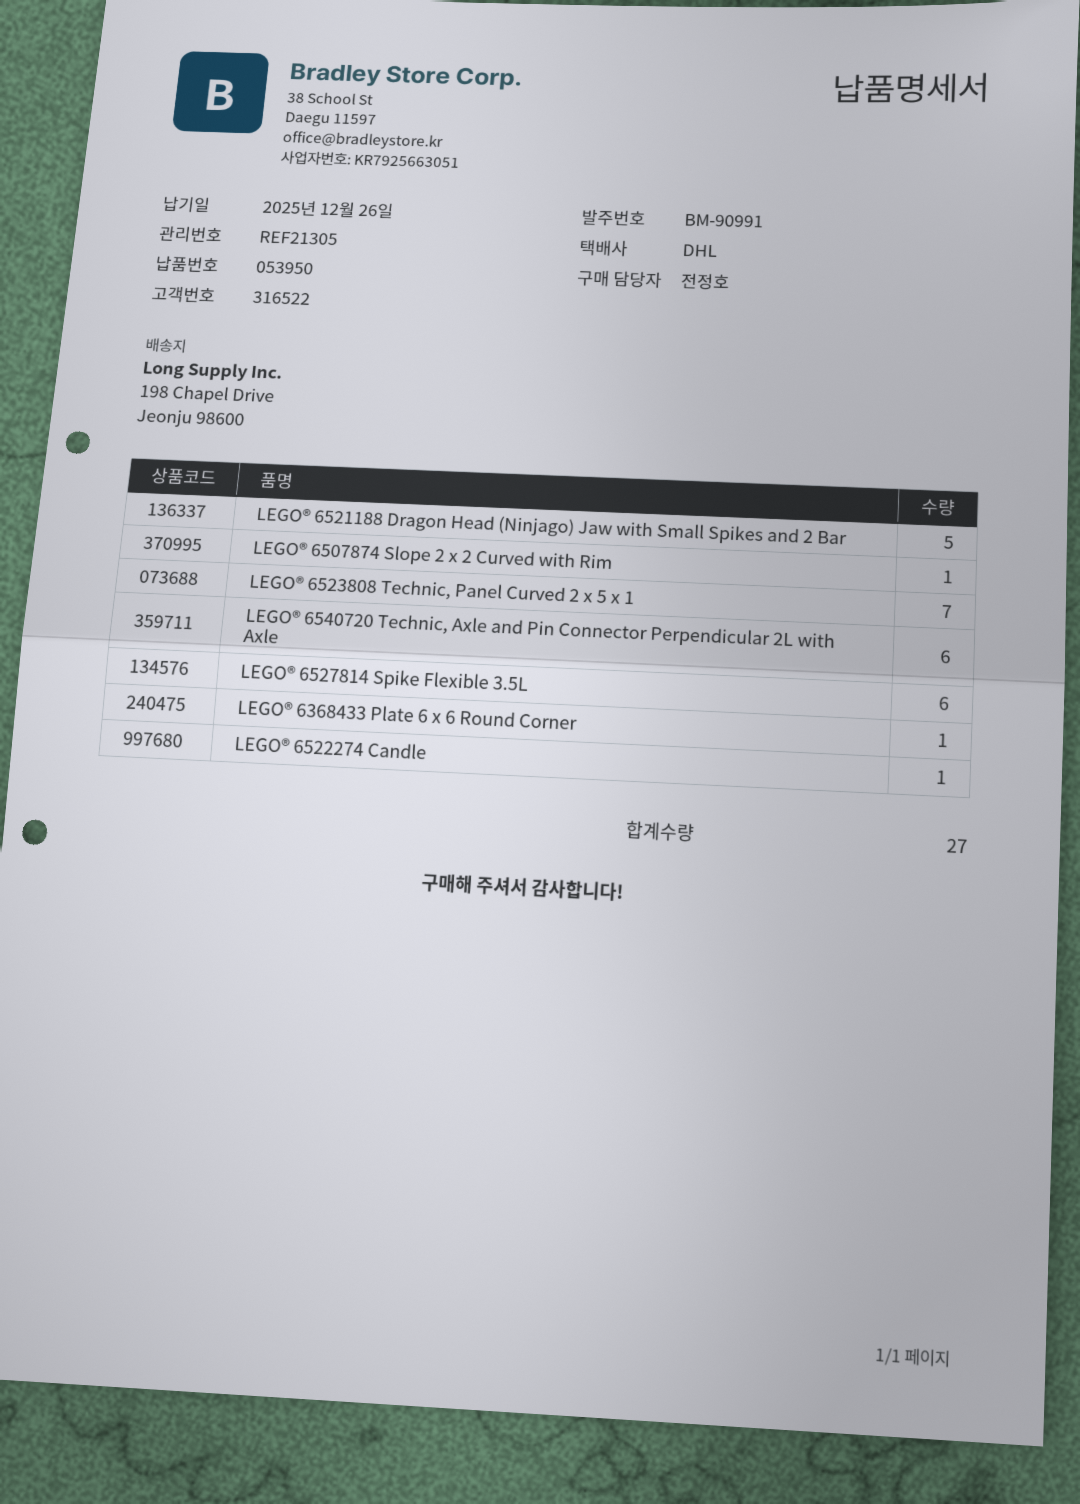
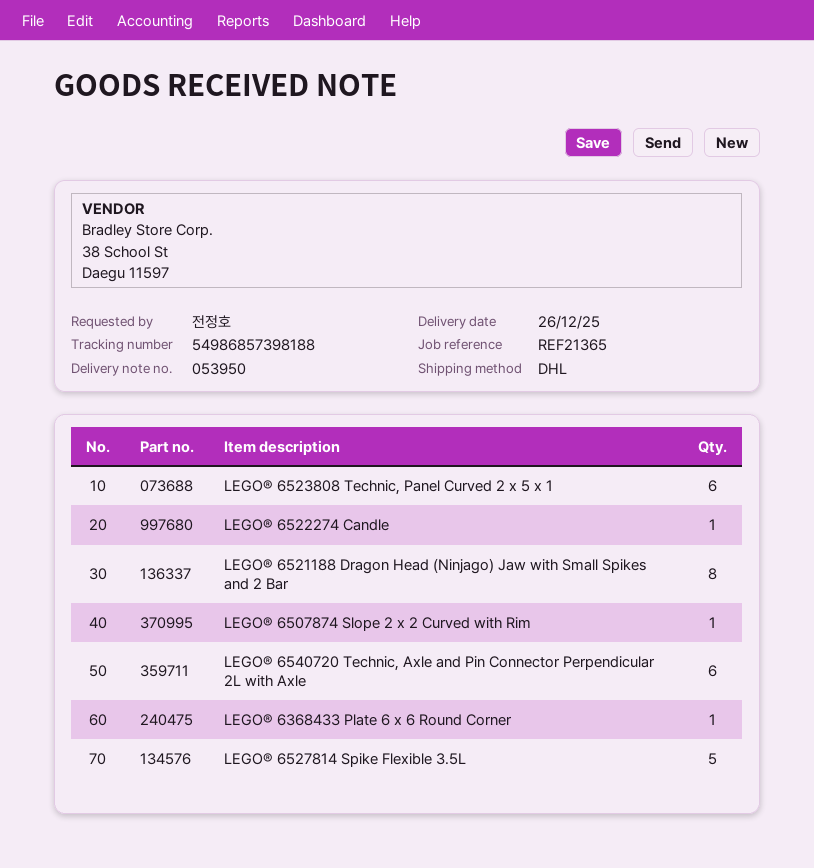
reference: REF21305 -> REF21365
LEGO® 6521188 Dragon Head (Ninjago) Jaw with Small Spikes and 2 Bar: 5 -> 8
LEGO® 6523808 Technic, Panel Curved 2 x 5 x 1: 7 -> 6
LEGO® 6527814 Spike Flexible 3.5L: 6 -> 5

